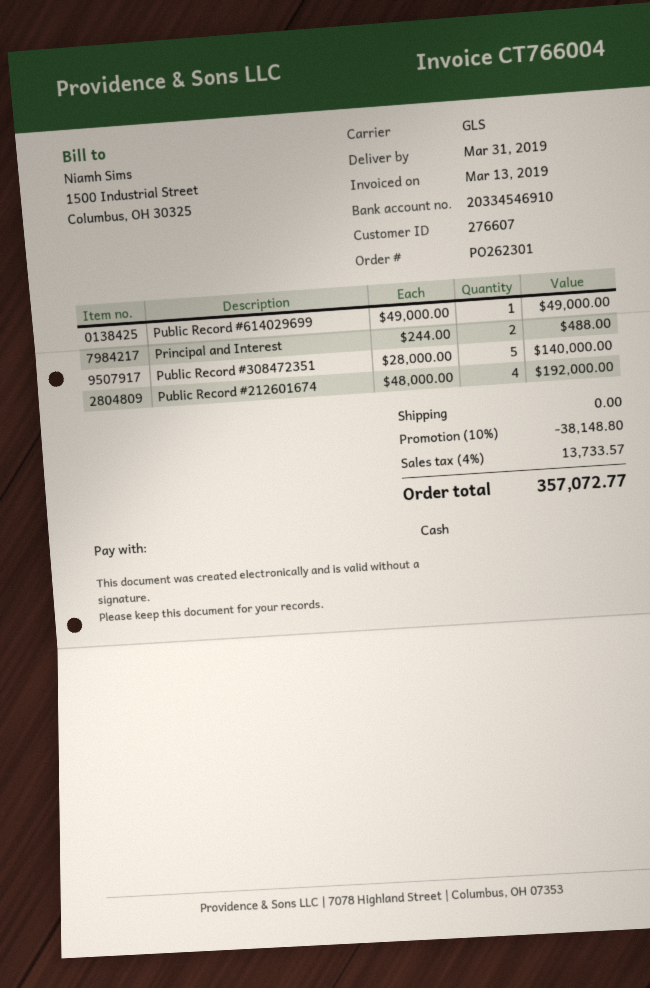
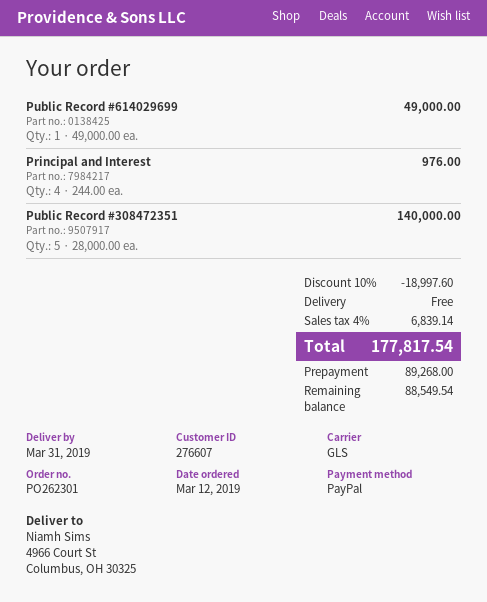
payment method: cash -> PayPal
Principal and Interest: 2 x 244.00 = 488.00 -> 4 x 244.00 = 976.00
Public Record #212601674: 4 x 48000.00 = 192000.00 -> none
discount: 10% = 38148.80 -> 10% = 18997.60
tax: 4% = 13733.57 -> 4% = 6839.14
total: 357072.77 -> 177817.54

